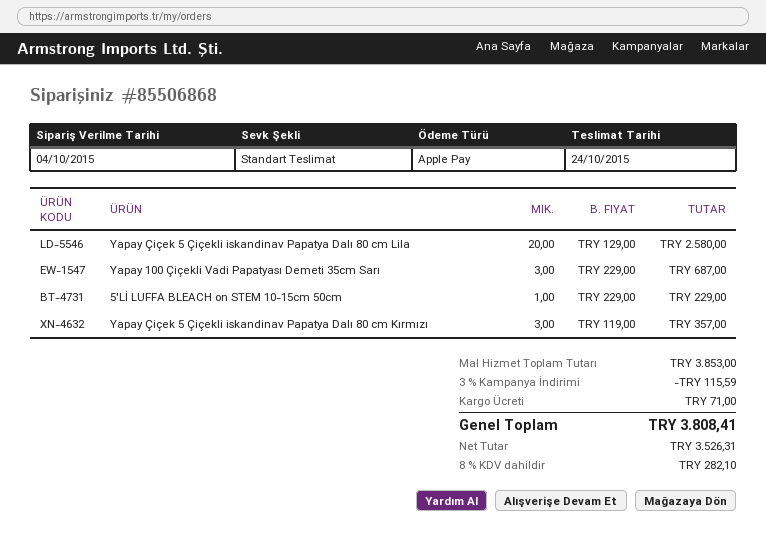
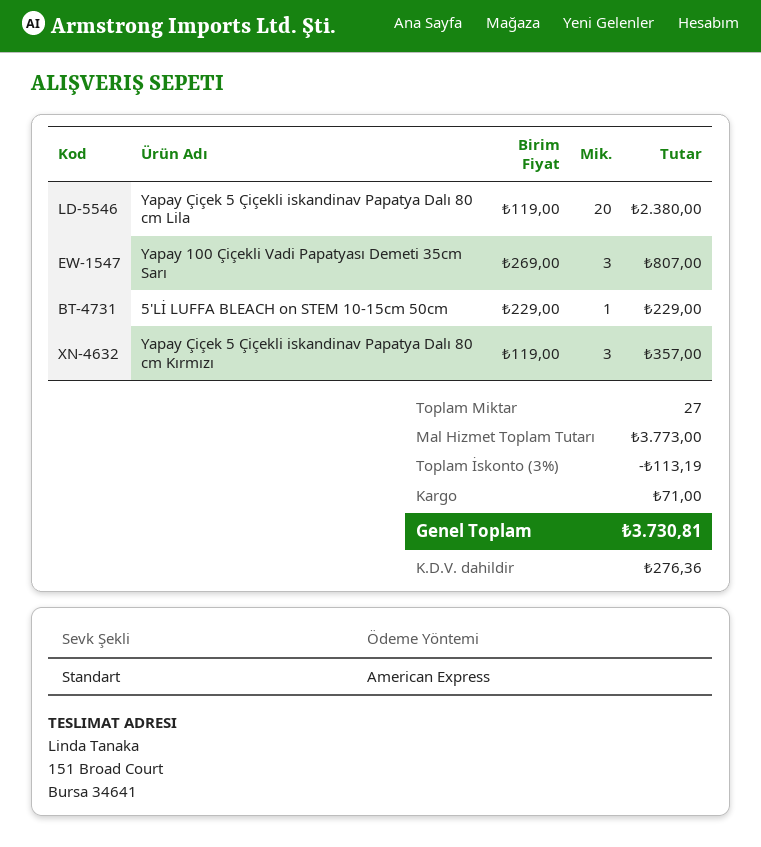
payment method: Apple Pay -> American Express
Yapay Çiçek 5 Çiçekli iskandinav Papatya Dalı 80 cm Lila: 20 x 129.00 = 2580.00 -> 20 x 119.00 = 2380.00
Yapay 100 Çiçekli Vadi Papatyası Demeti 35cm Sarı: 3 x 229.00 = 687.00 -> 3 x 269.00 = 807.00
subtotal: 3853.00 -> 3773.00
discount: 3% = 115.59 -> 3% = 113.19
tax: 282.10 -> 276.36
total: 3808.41 -> 3730.81

